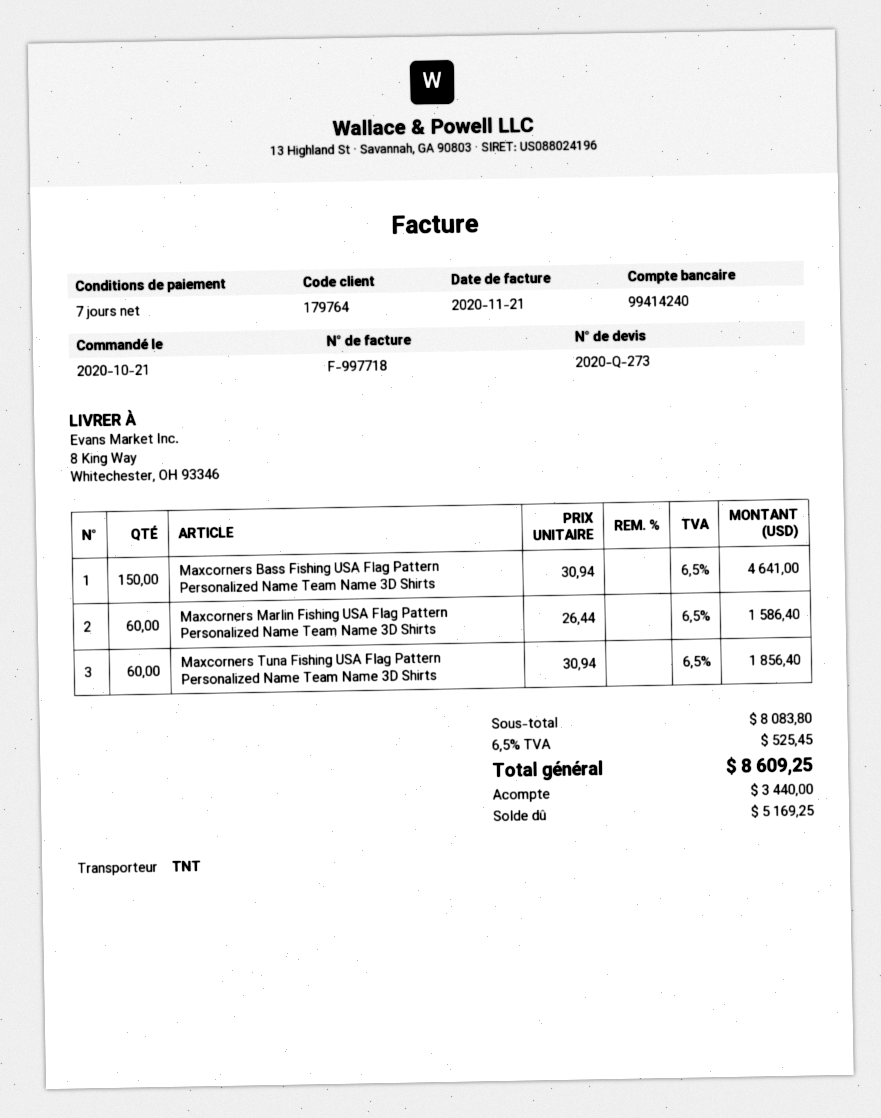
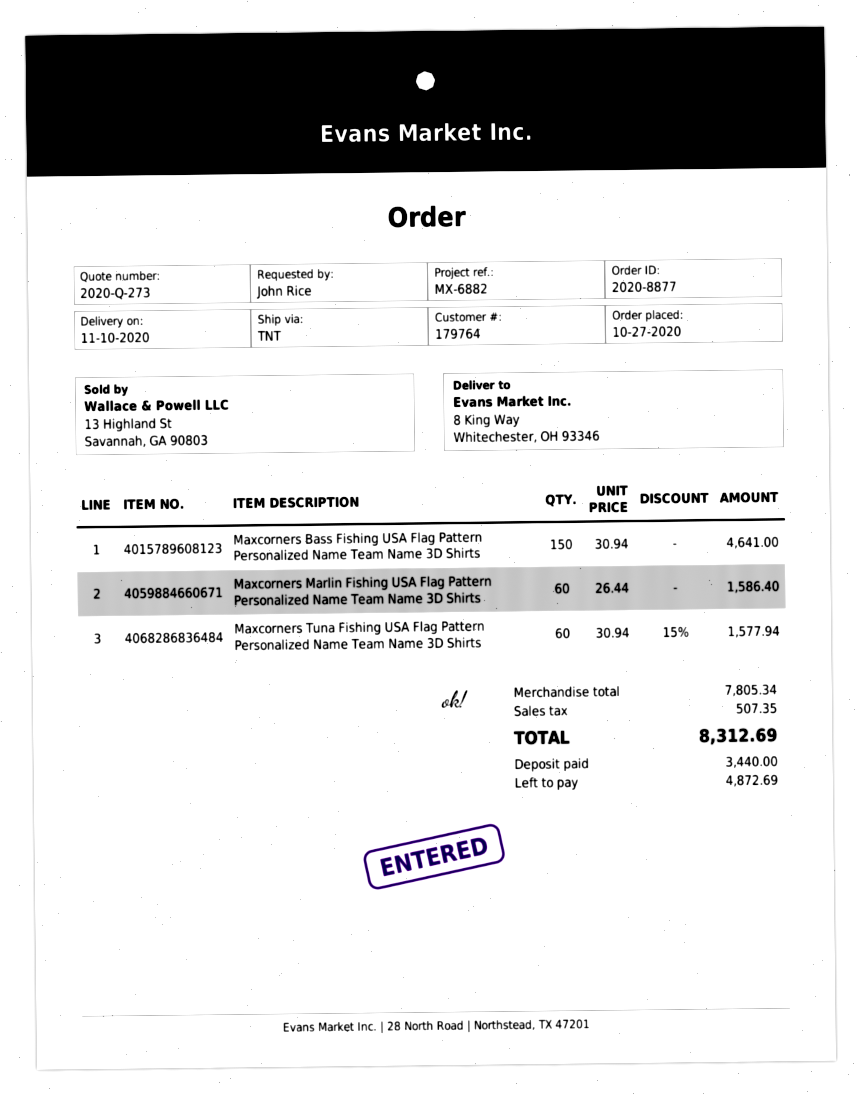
order date: 2020-10-21 -> 2020-10-27
Maxcorners Tuna Fishing USA Flag Pattern Personalized Name Team Name 3D Shirts: 60 x 30.94 = 1856.40 -> 60 x 30.94 - 15% = 1577.94
subtotal: 8083.80 -> 7805.34
tax: 525.45 -> 507.35
total: 8609.25 -> 8312.69
balance: 5169.25 -> 4872.69

